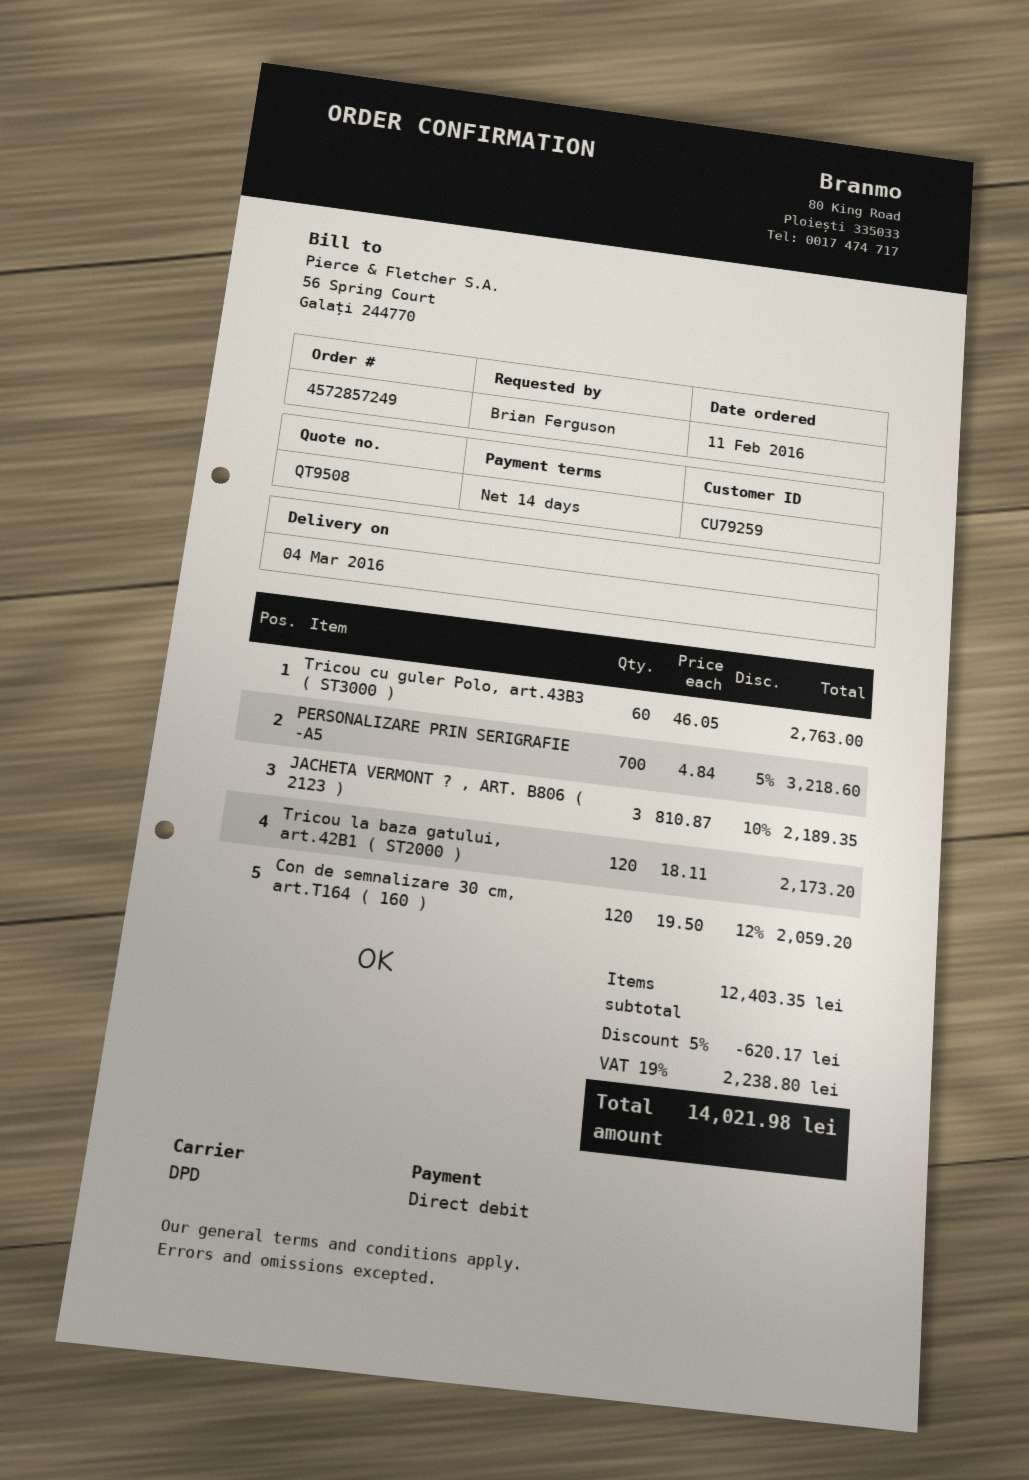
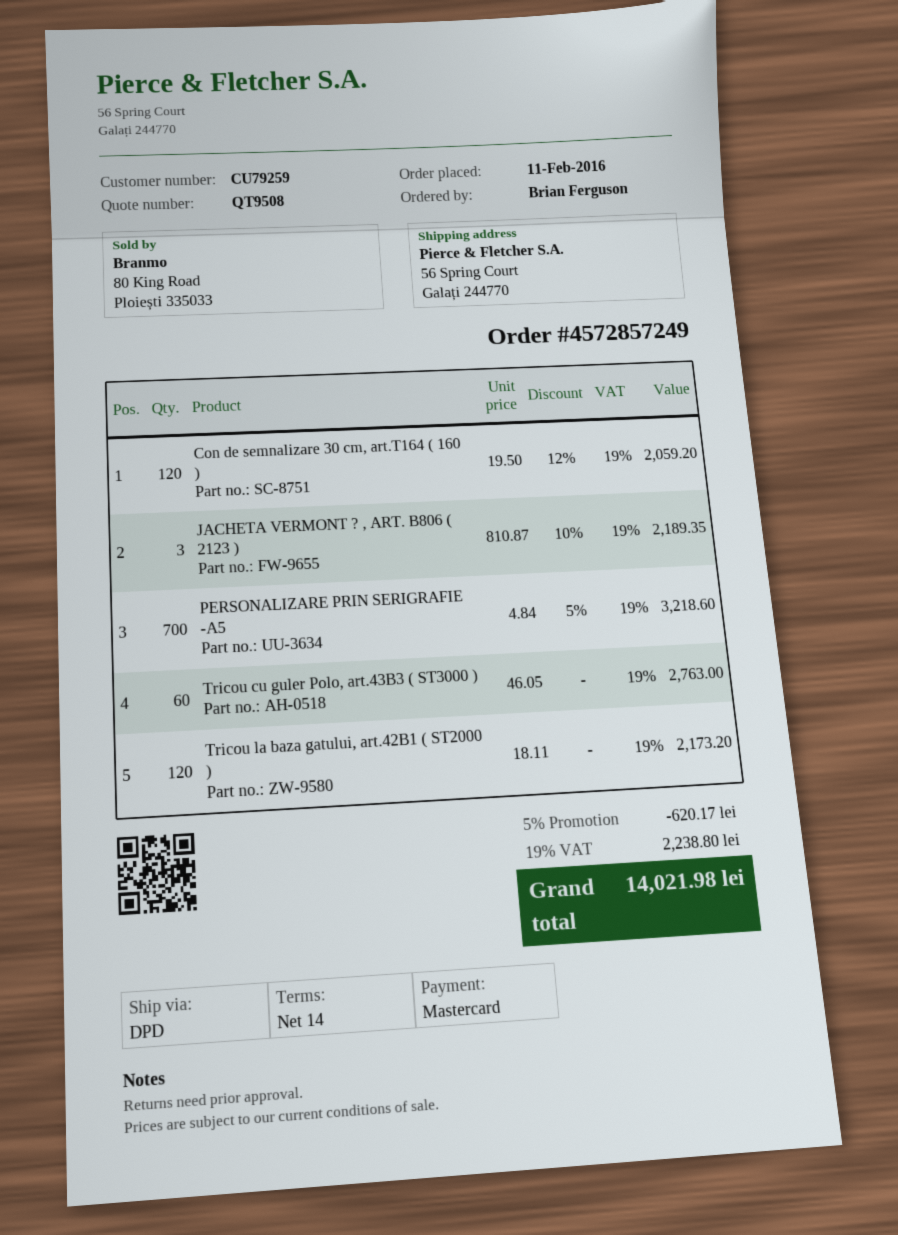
payment method: direct debit -> Mastercard

